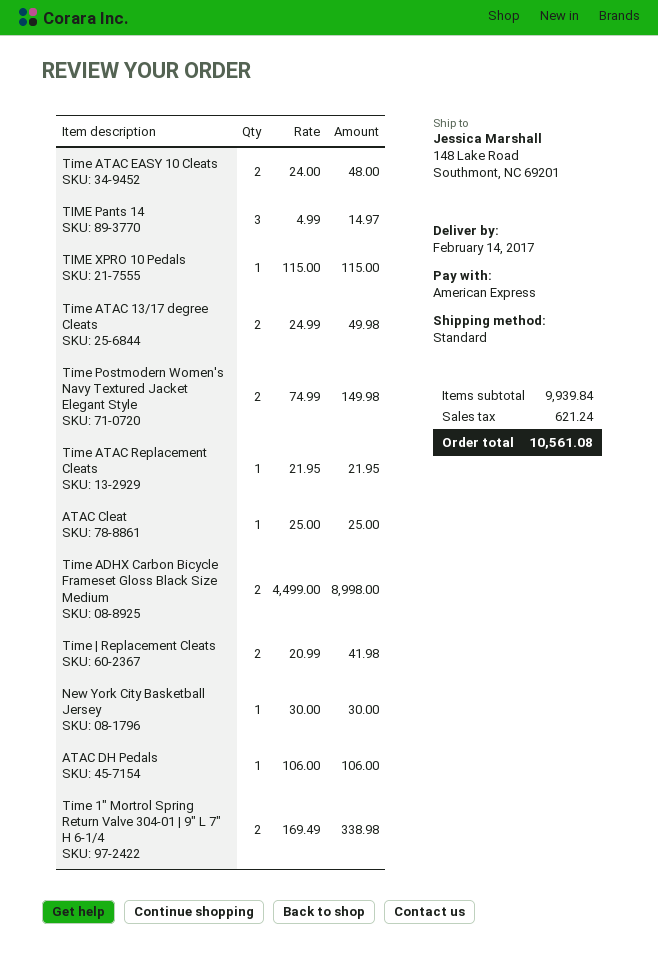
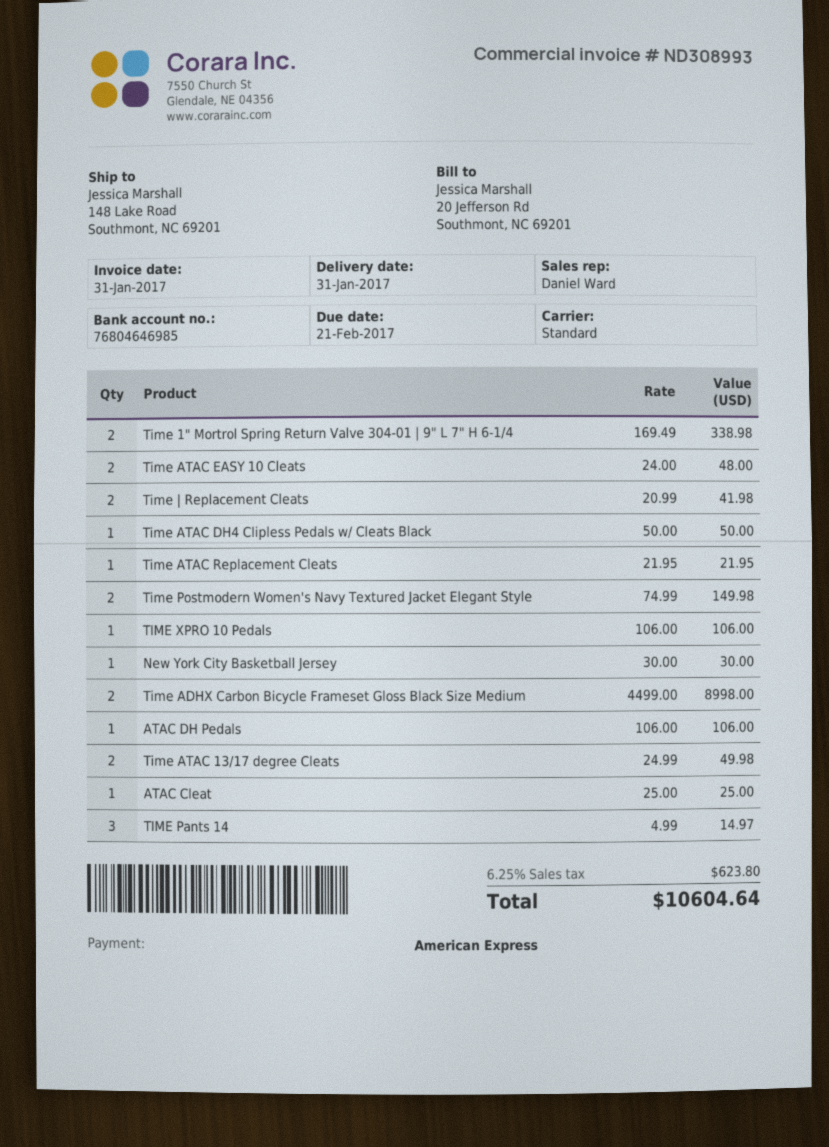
delivery date: 2017-02-14 -> 2017-01-31
TIME XPRO 10 Pedals: 1 x 115.00 = 115.00 -> 1 x 106.00 = 106.00
Time ATAC DH4 Clipless Pedals w/ Cleats Black: none -> 1 x 50.00 = 50.00
tax: 621.24 -> 623.80
total: 10561.08 -> 10604.64

